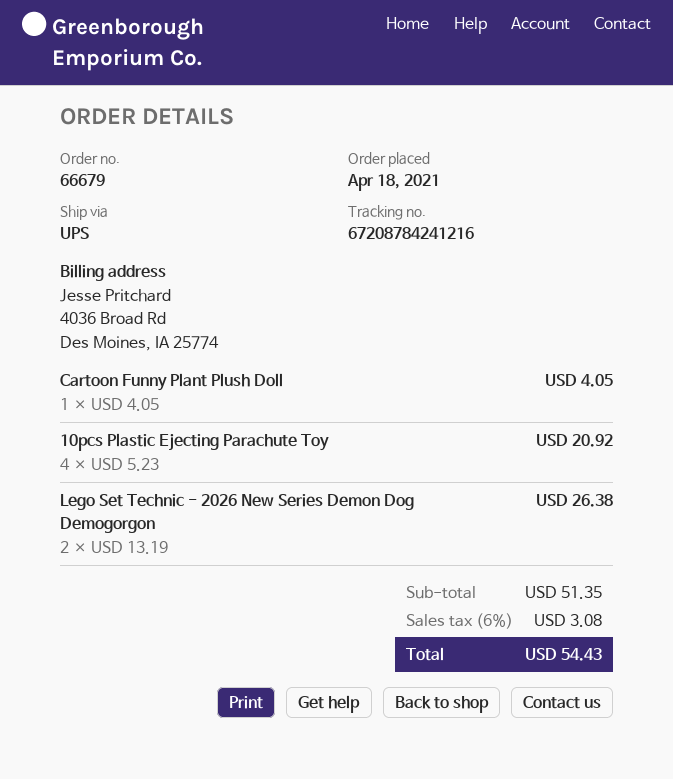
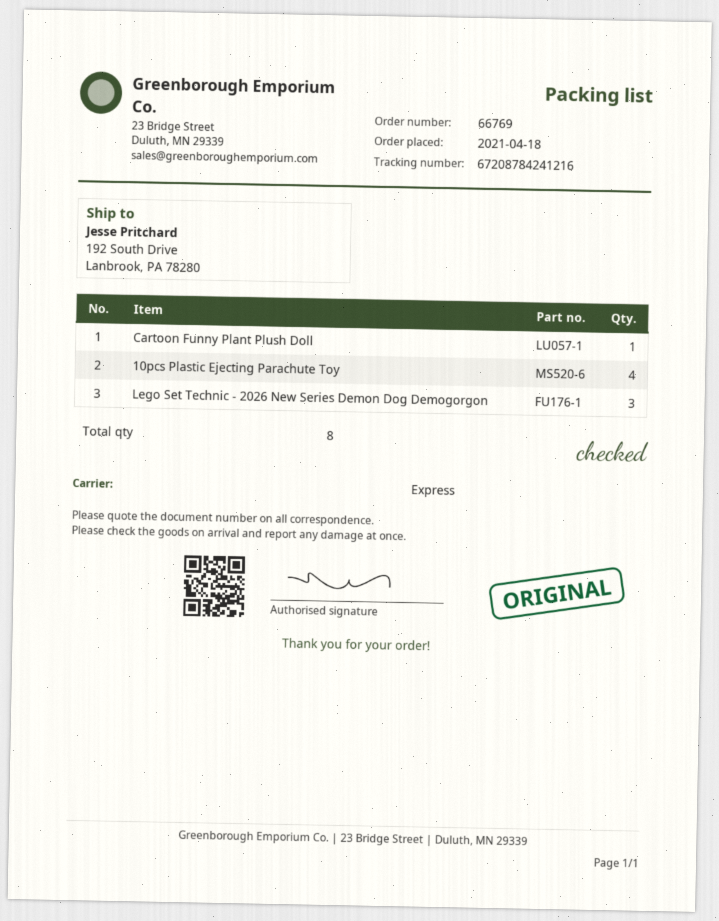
order number: 66679 -> 66769
shipping method: UPS -> express
Lego Set Technic - 2026 New Series Demon Dog Demogorgon: 2 -> 3

